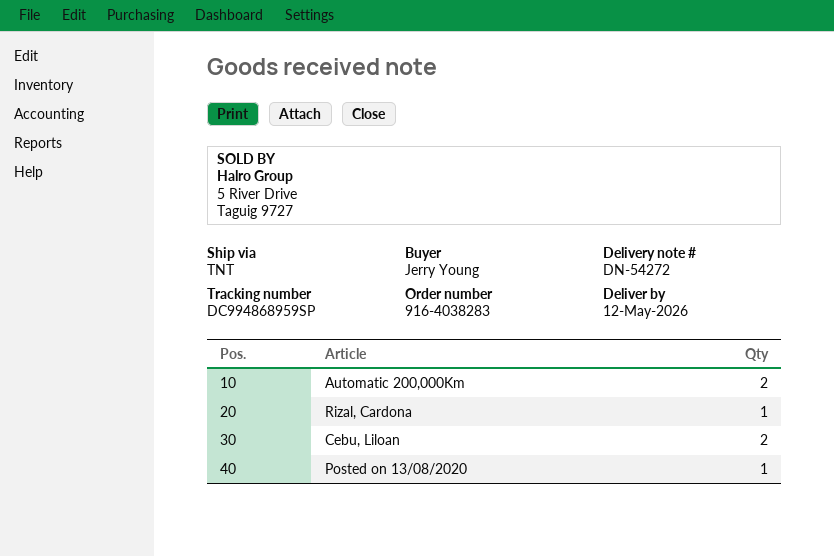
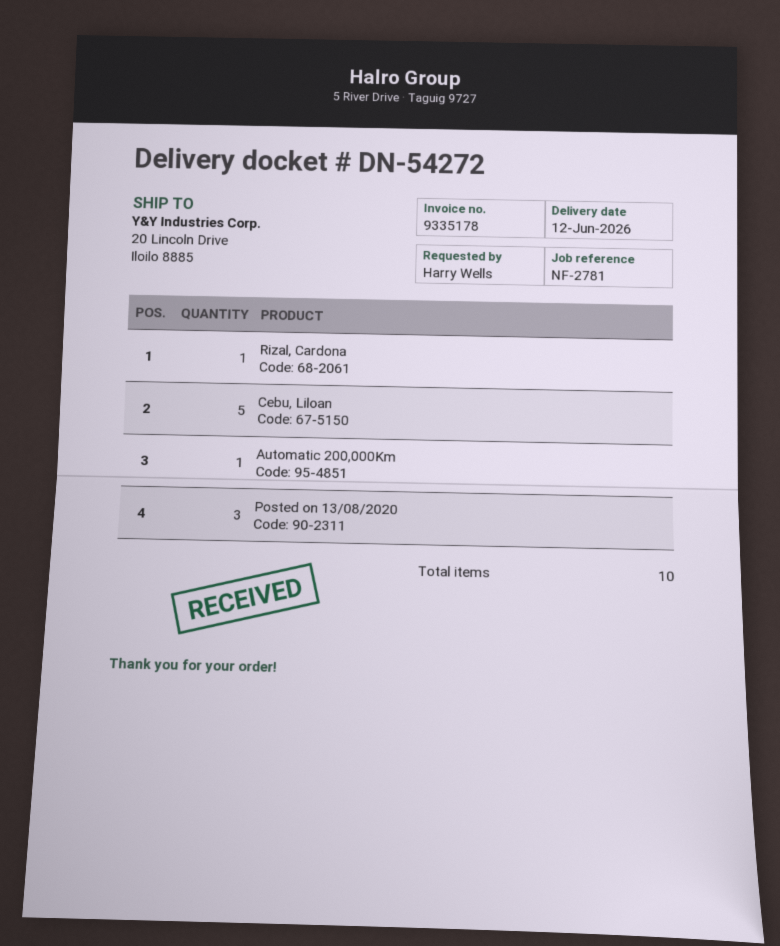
delivery date: 2026-05-12 -> 2026-06-12
ordered by: Jerry Young -> Harry Wells
Automatic 200,000Km: 2 -> 1
Cebu, Liloan: 2 -> 5
Posted on 13/08/2020: 1 -> 3

